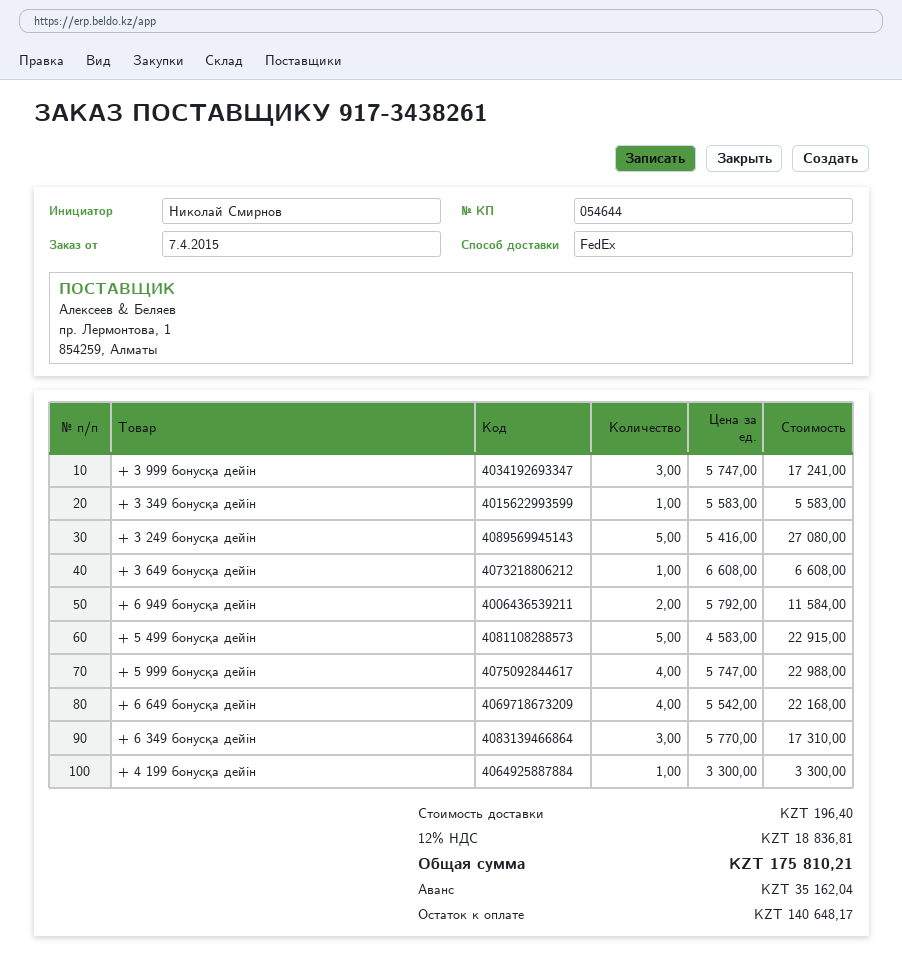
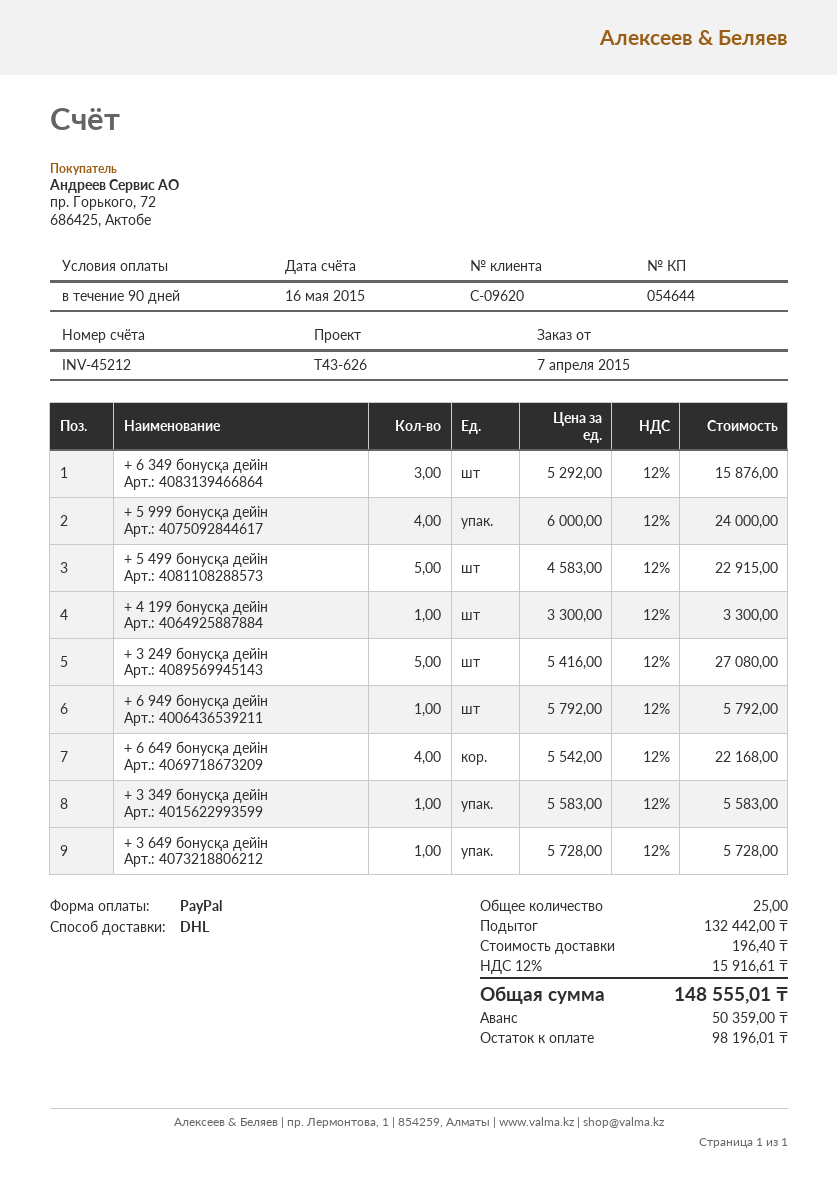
shipping method: FedEx -> DHL
+ 3 999 бонусқа дейін: 3 x 5747.00 = 17241.00 -> none
+ 3 649 бонусқа дейін: 1 x 6608.00 = 6608.00 -> 1 x 5728.00 = 5728.00
+ 6 949 бонусқа дейін: 2 x 5792.00 = 11584.00 -> 1 x 5792.00 = 5792.00
+ 5 999 бонусқа дейін: 4 x 5747.00 = 22988.00 -> 4 x 6000.00 = 24000.00
+ 6 349 бонусқа дейін: 3 x 5770.00 = 17310.00 -> 3 x 5292.00 = 15876.00
tax: 12% = 18836.81 -> 12% = 15916.61
total: 175810.21 -> 148555.01
deposit: 35162.04 -> 50359.00
balance: 140648.17 -> 98196.01

